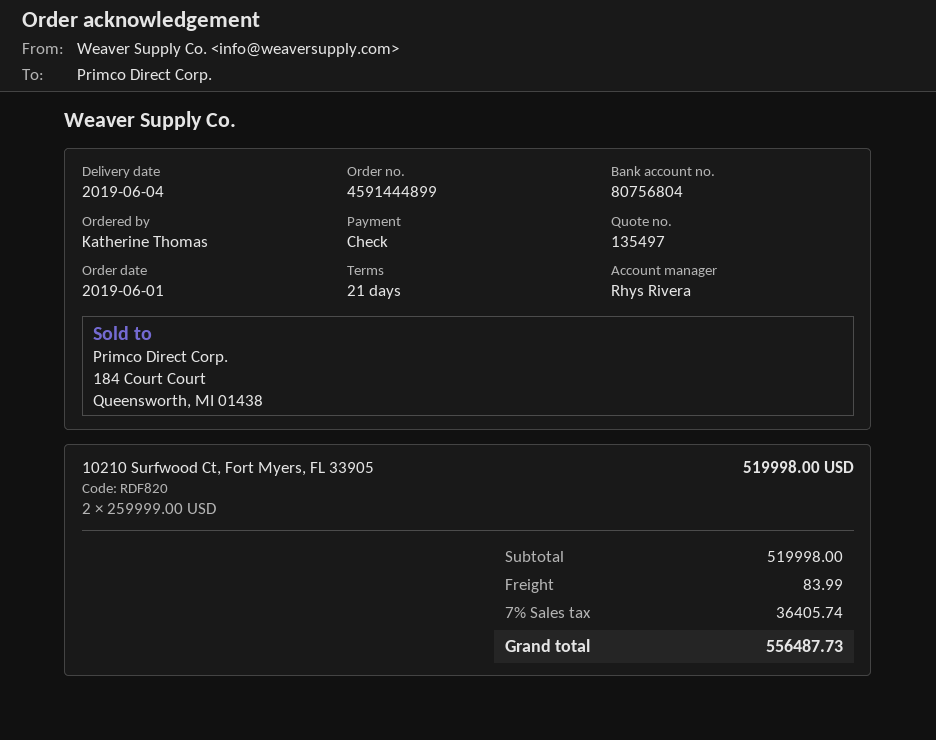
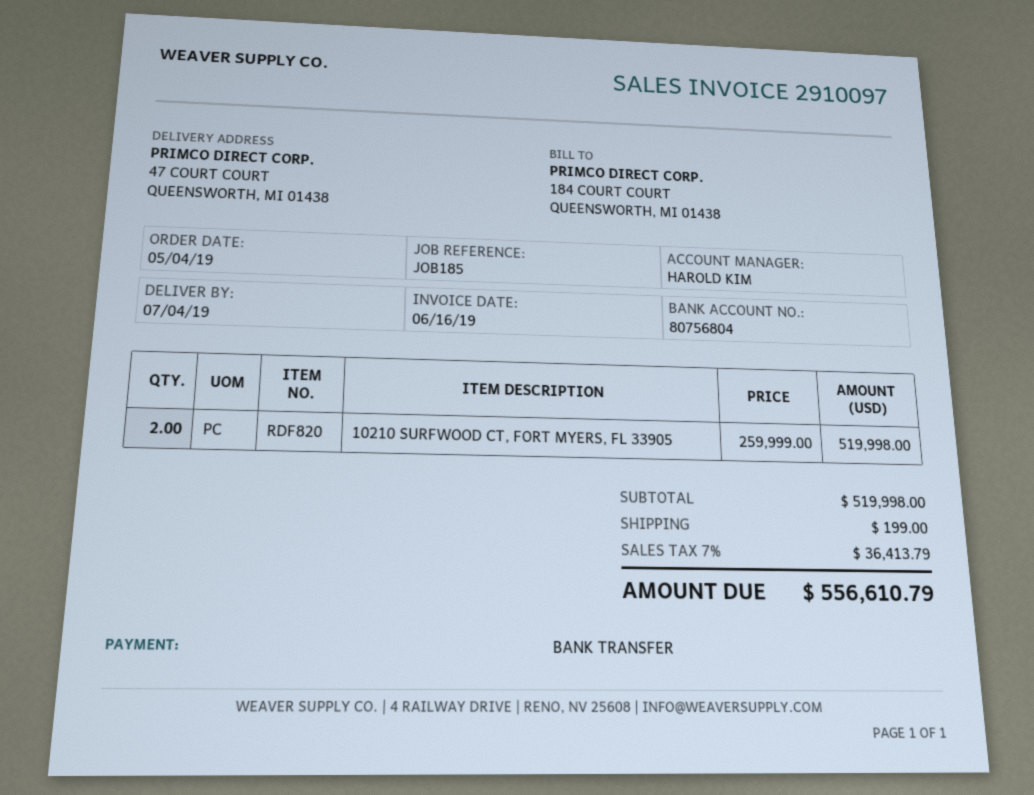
order date: 2019-06-01 -> 2019-05-04
delivery date: 2019-06-04 -> 2019-07-04
sales rep: Rhys Rivera -> HAROLD KIM
payment method: cheque -> bank transfer
shipping: 83.99 -> 199.00
tax: 7% = 36405.74 -> 7% = 36413.79
total: 556487.73 -> 556610.79

